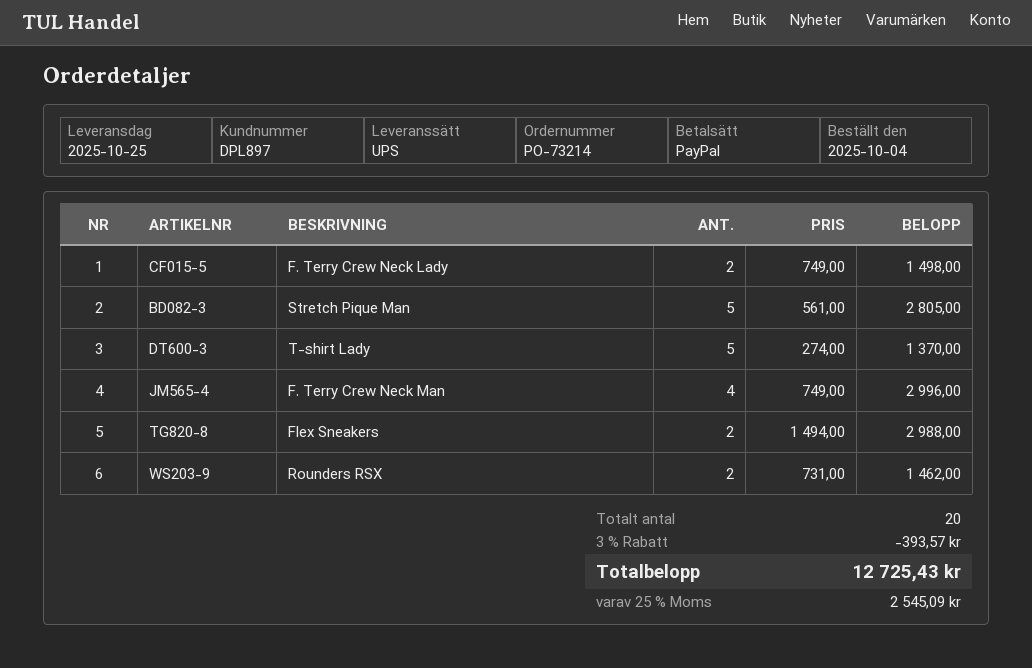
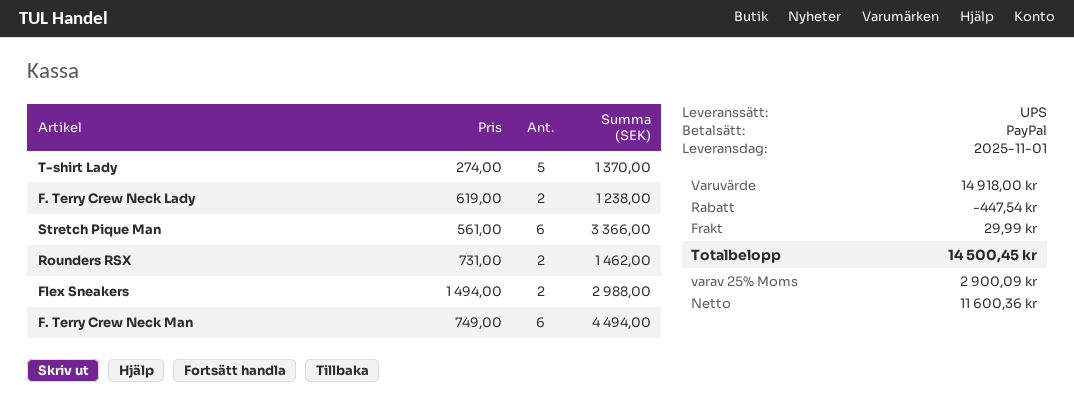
delivery date: 2025-10-25 -> 2025-11-01
F. Terry Crew Neck Lady: 2 x 749.00 = 1498.00 -> 2 x 619.00 = 1238.00
Stretch Pique Man: 5 x 561.00 = 2805.00 -> 6 x 561.00 = 3366.00
F. Terry Crew Neck Man: 4 x 749.00 = 2996.00 -> 6 x 749.00 = 4494.00
discount: 393.57 -> 447.54
shipping: none -> 29.99
tax: 25% = 2545.09 -> 25% = 2900.09
total: 12725.43 -> 14500.45

